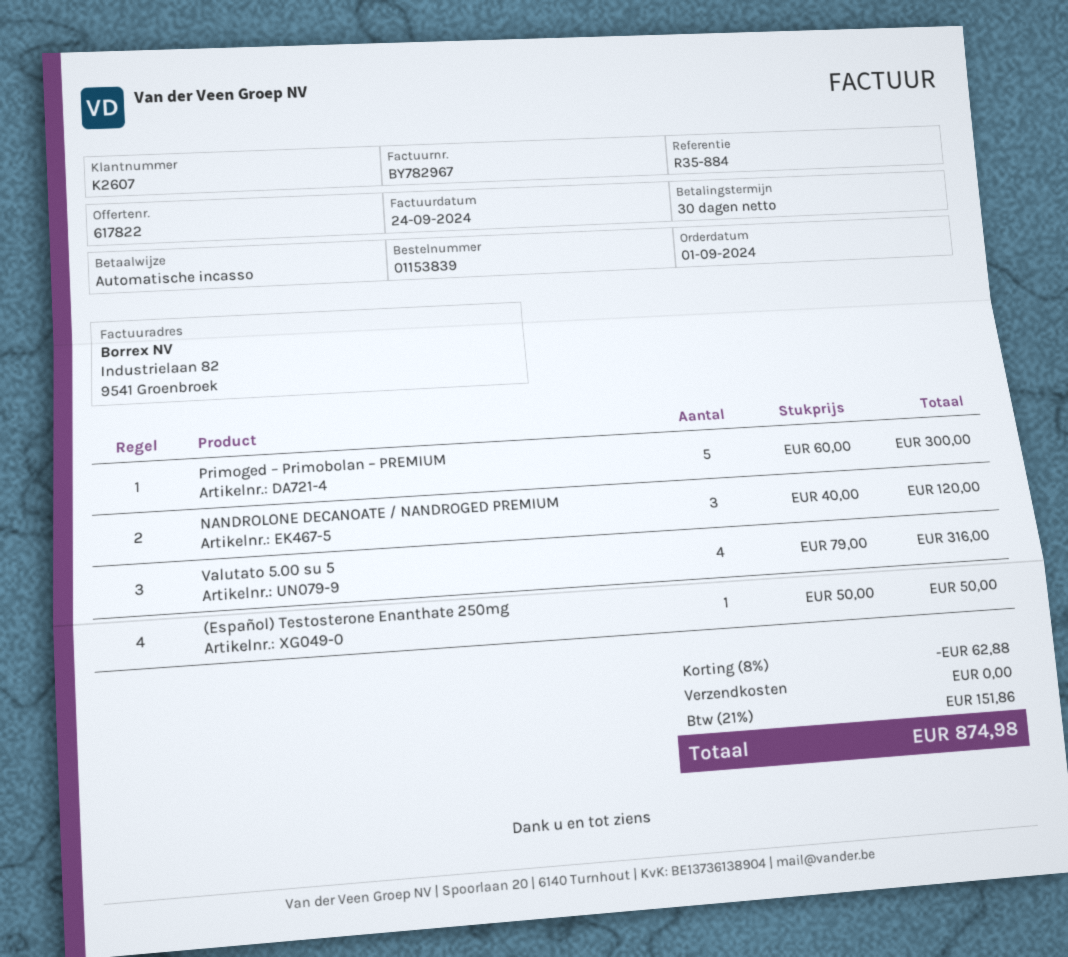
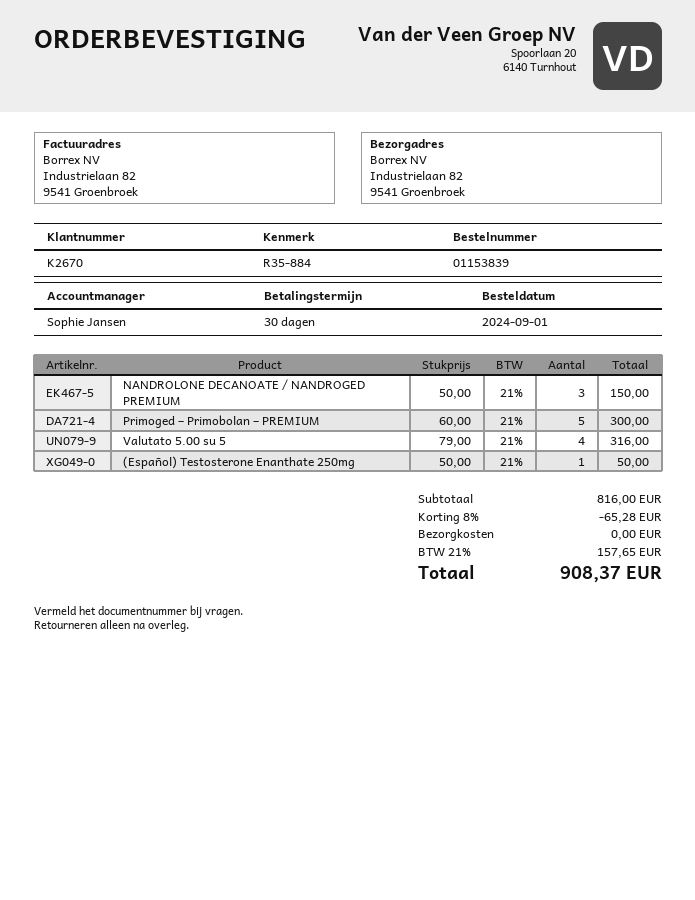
customer number: K2607 -> K2670
NANDROLONE DECANOATE / NANDROGED PREMIUM: 3 x 40.00 = 120.00 -> 3 x 50.00 = 150.00
discount: 8% = 62.88 -> 8% = 65.28
tax: 21% = 151.86 -> 21% = 157.65
total: 874.98 -> 908.37

